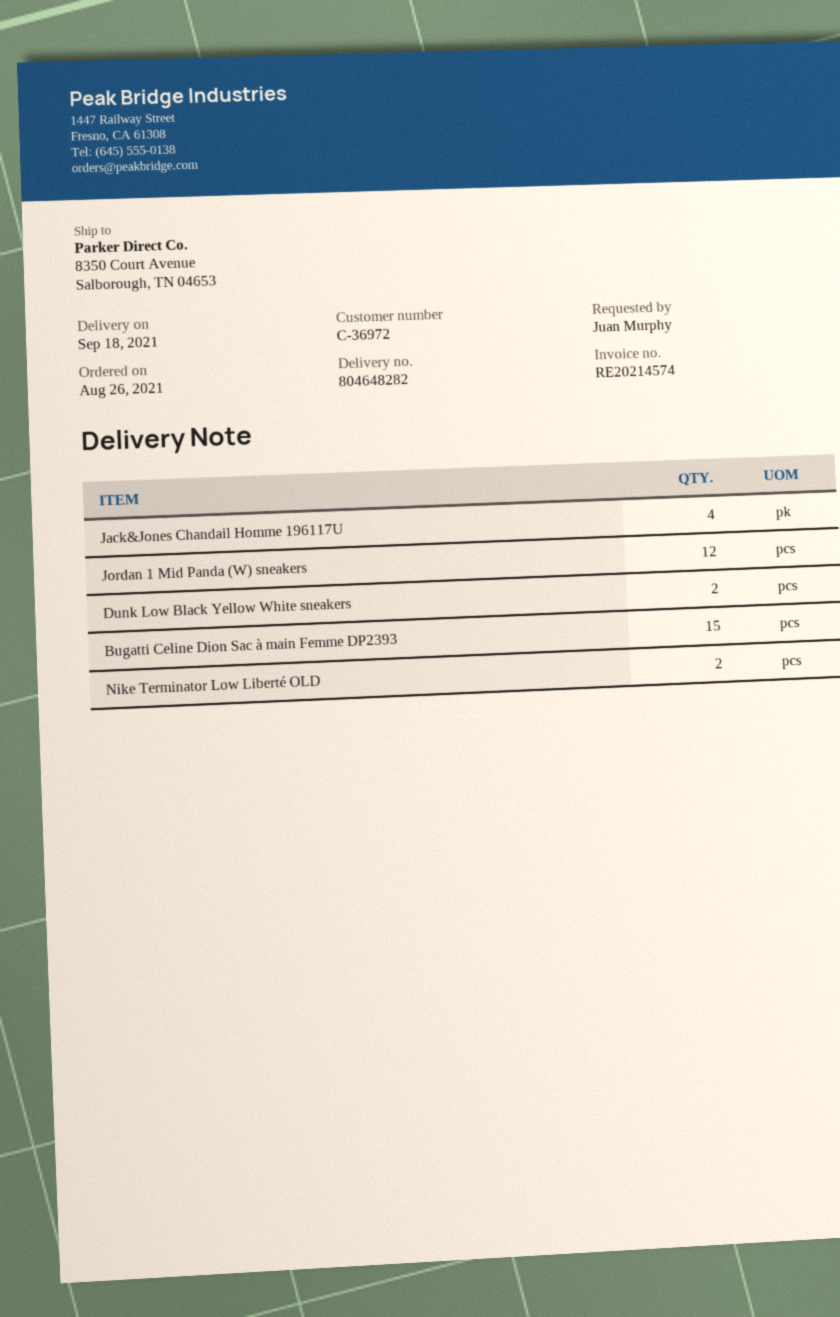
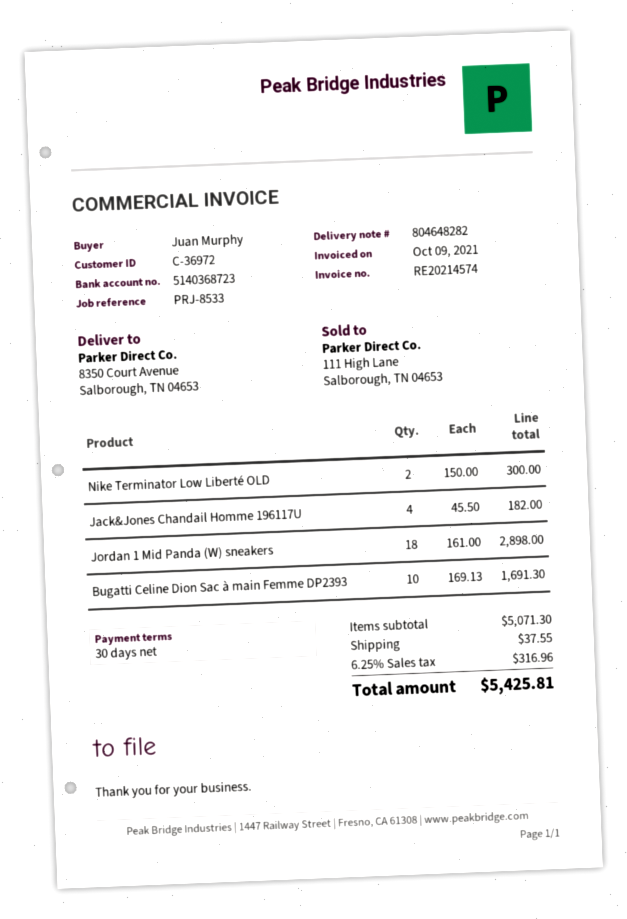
Jordan 1 Mid Panda (W) sneakers: 12 -> 18
Dunk Low Black Yellow White sneakers: 2 -> none
Bugatti Celine Dion Sac à main Femme DP2393: 15 -> 10

